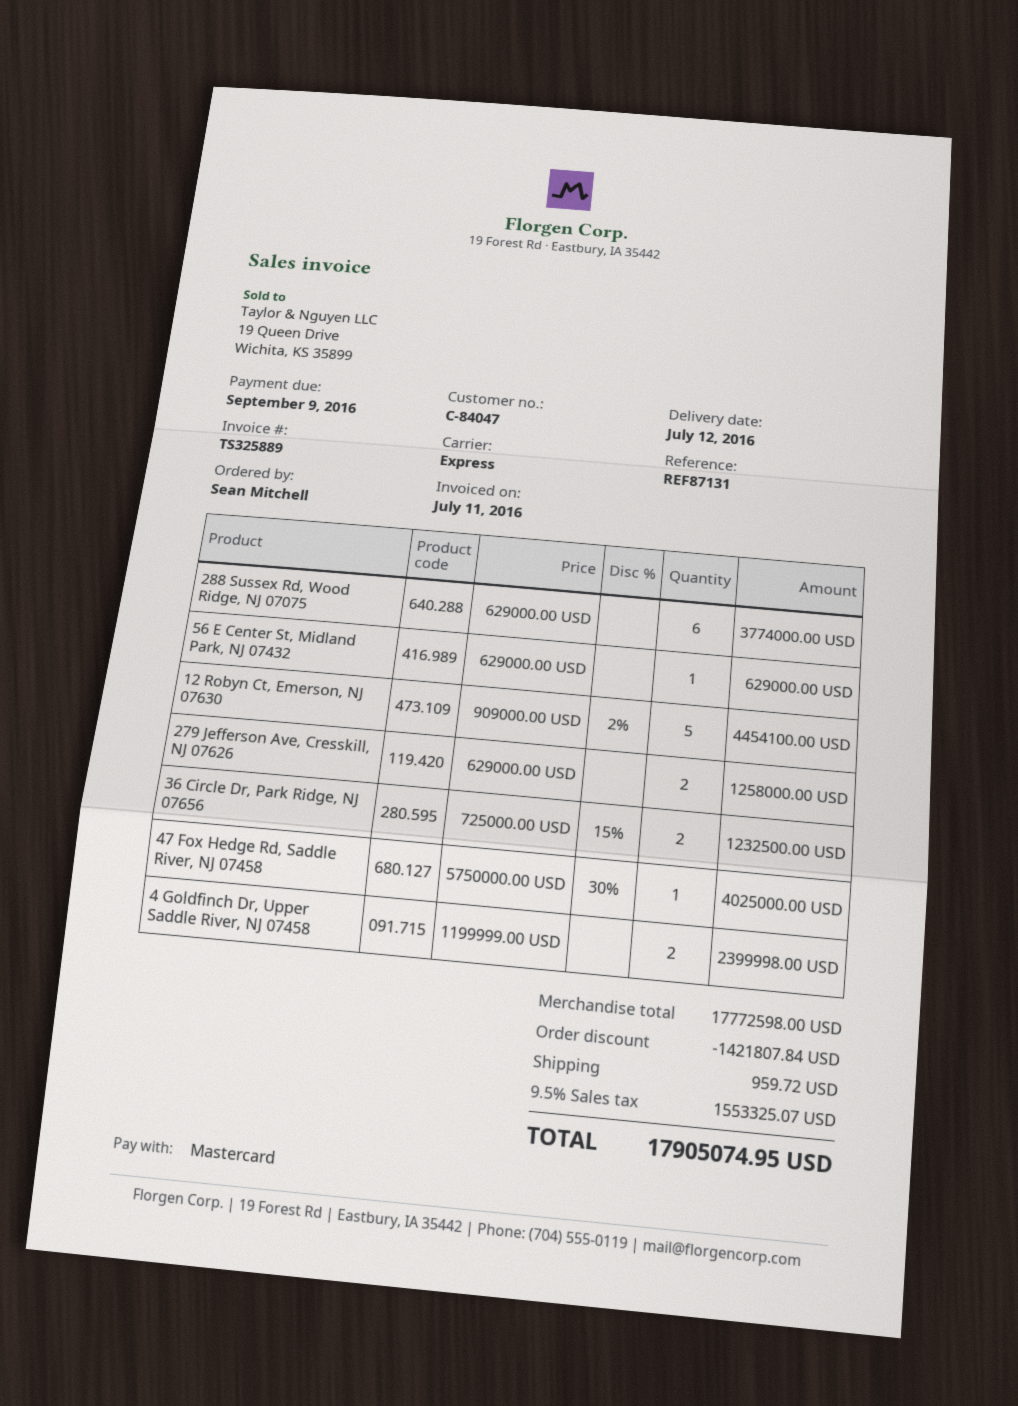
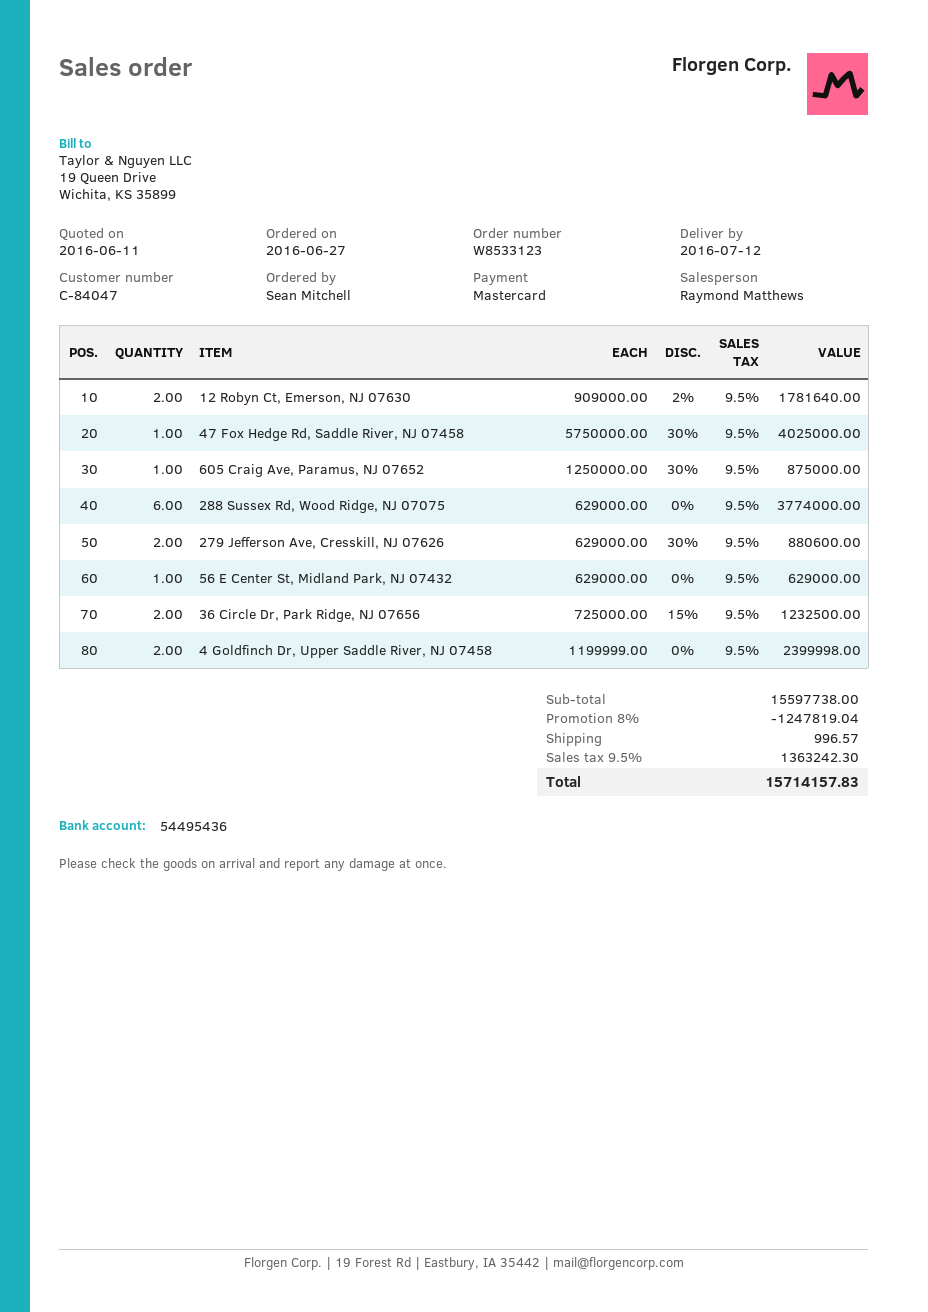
12 Robyn Ct, Emerson, NJ 07630: 5 x 909000.00 - 2% = 4454100.00 -> 2 x 909000.00 - 2% = 1781640.00
279 Jefferson Ave, Cresskill, NJ 07626: 2 x 629000.00 = 1258000.00 -> 2 x 629000.00 - 30% = 880600.00
605 Craig Ave, Paramus, NJ 07652: none -> 1 x 1250000.00 - 30% = 875000.00
subtotal: 17772598.00 -> 15597738.00
discount: 1421807.84 -> 1247819.04
shipping: 959.72 -> 996.57
tax: 9.5% = 1553325.07 -> 9.5% = 1363242.30
total: 17905074.95 -> 15714157.83

